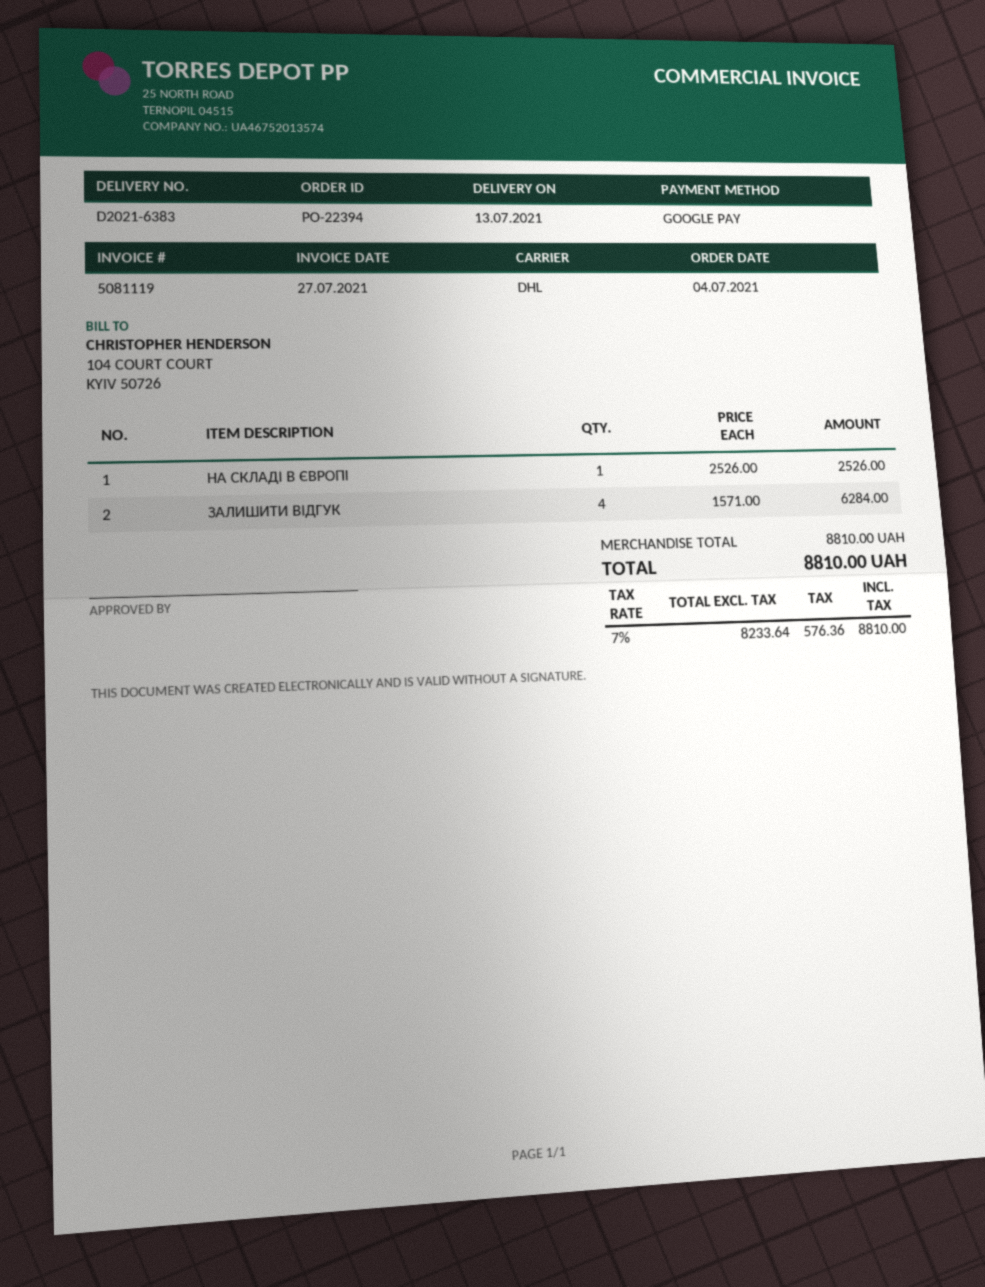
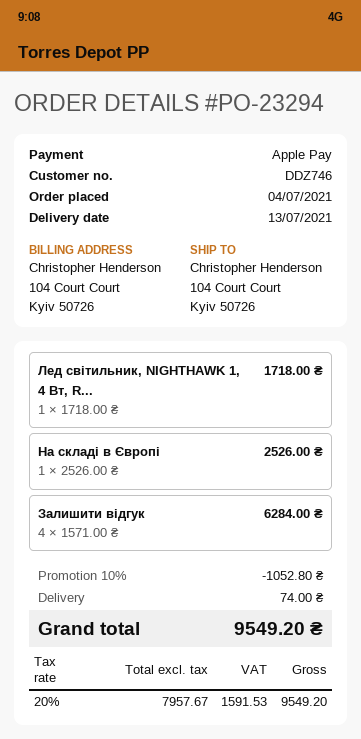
order number: PO-22394 -> PO-23294
payment method: Google Pay -> Apple Pay
Лед світильник, NIGHTHAWK 1, 4 Вт, R...: none -> 1 x 1718.00 = 1718.00
discount: none -> 10% = 1052.80
shipping: none -> 74.00
net: 8233.64 -> 7957.67
tax: 7% = 576.36 -> 20% = 1591.53
total: 8810.00 -> 9549.20

